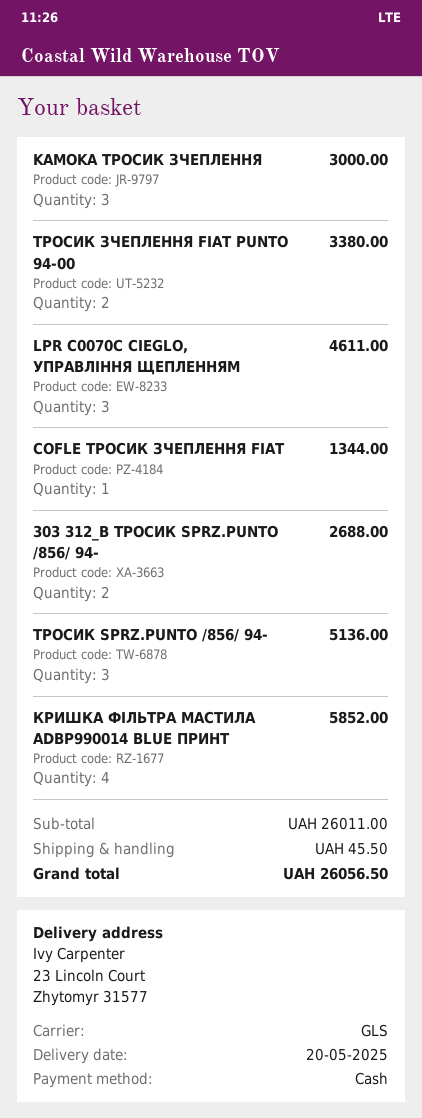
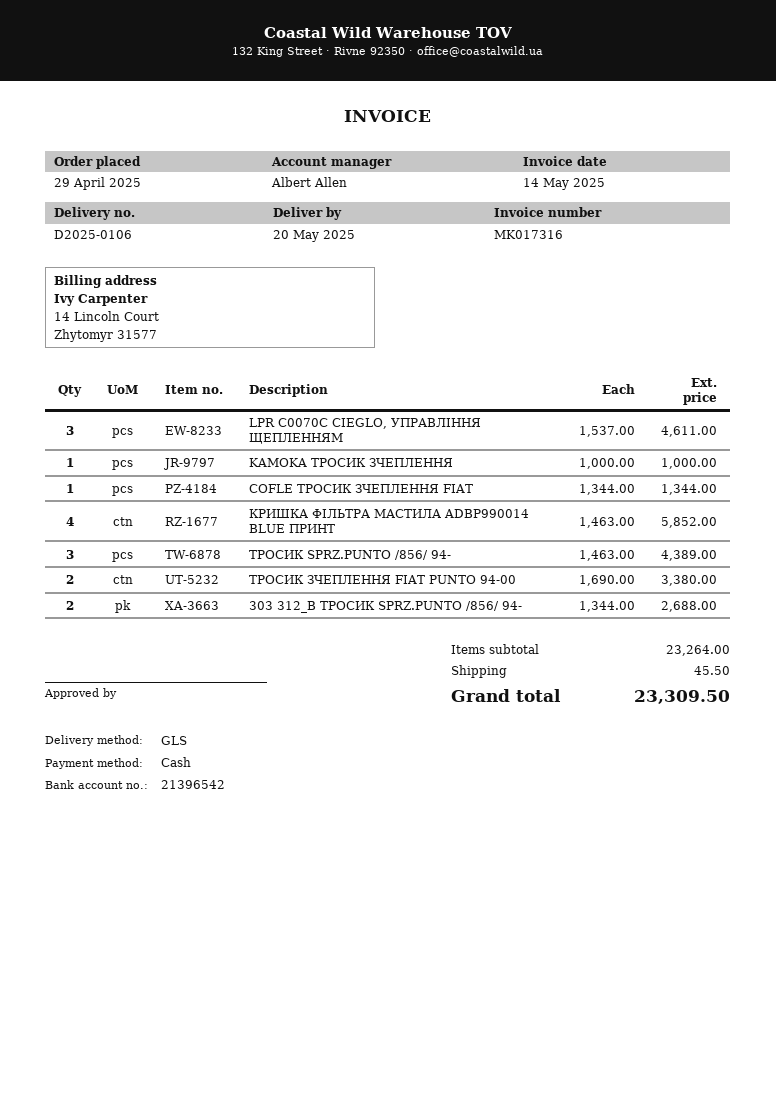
KAMOKA ТРОСИК ЗЧЕПЛЕННЯ: 3 for 3000.00 -> 1 for 1000.00
ТРОСИК SPRZ.PUNTO /856/ 94-: 3 for 5136.00 -> 3 for 4389.00
subtotal: 26011.00 -> 23264.00
total: 26056.50 -> 23309.50

